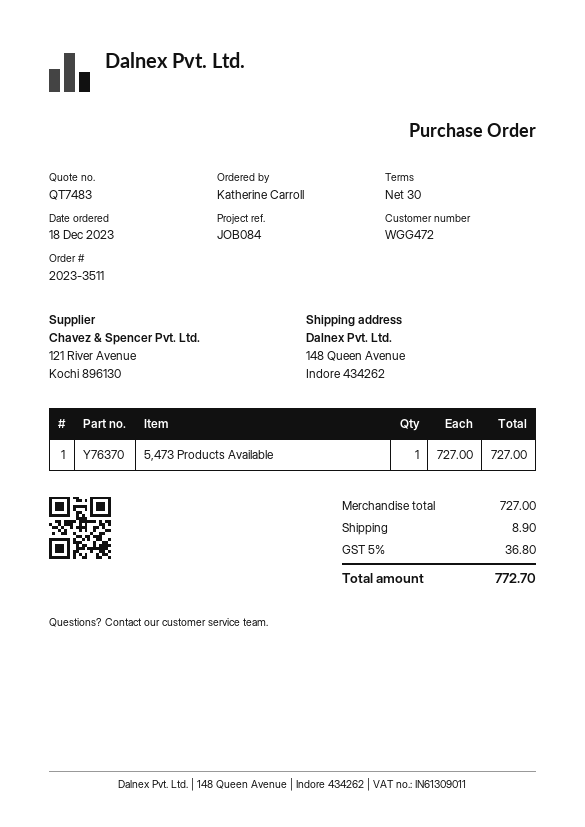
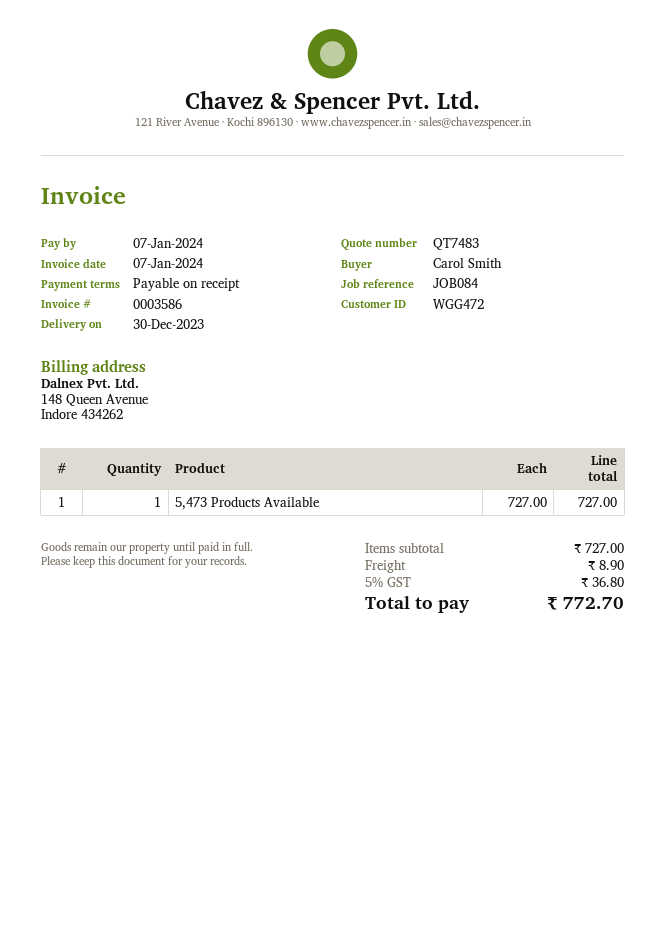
payment terms: 30 days -> on receipt
ordered by: Katherine Carroll -> Carol Smith

